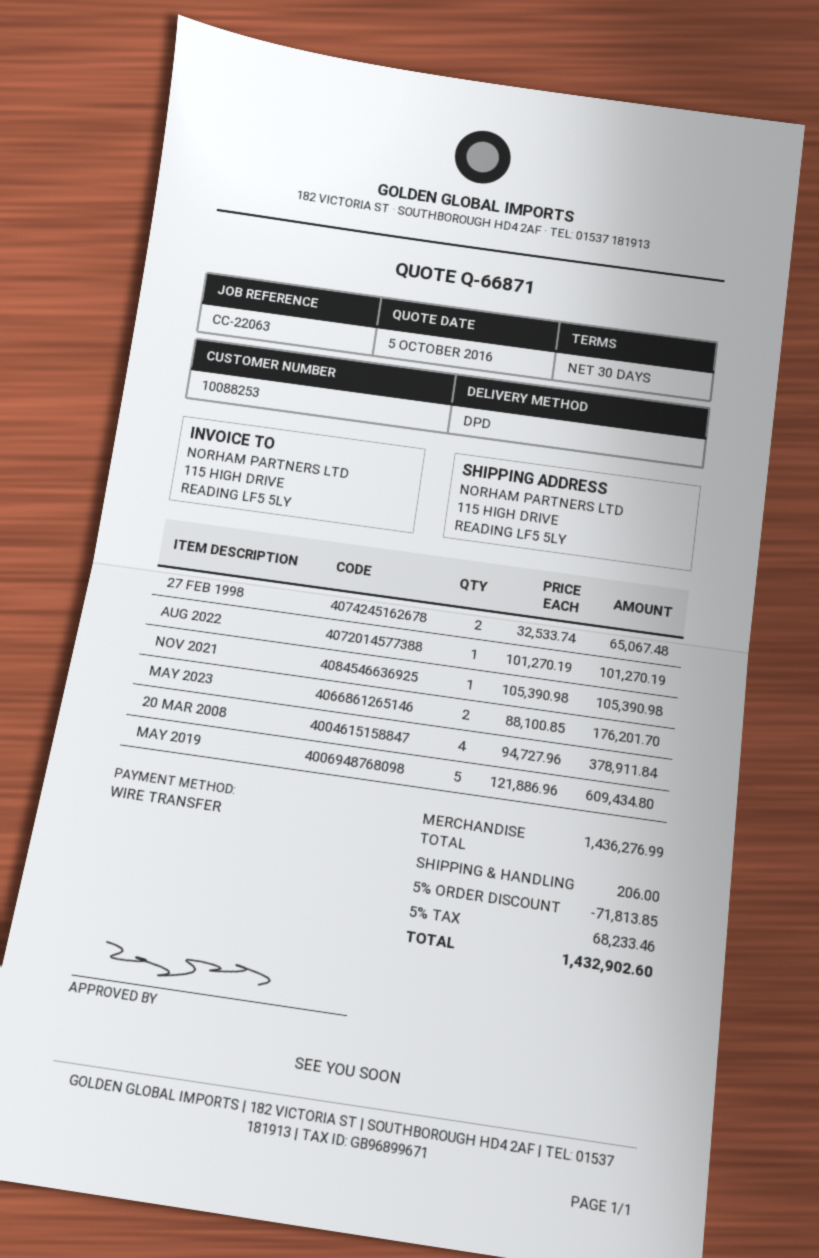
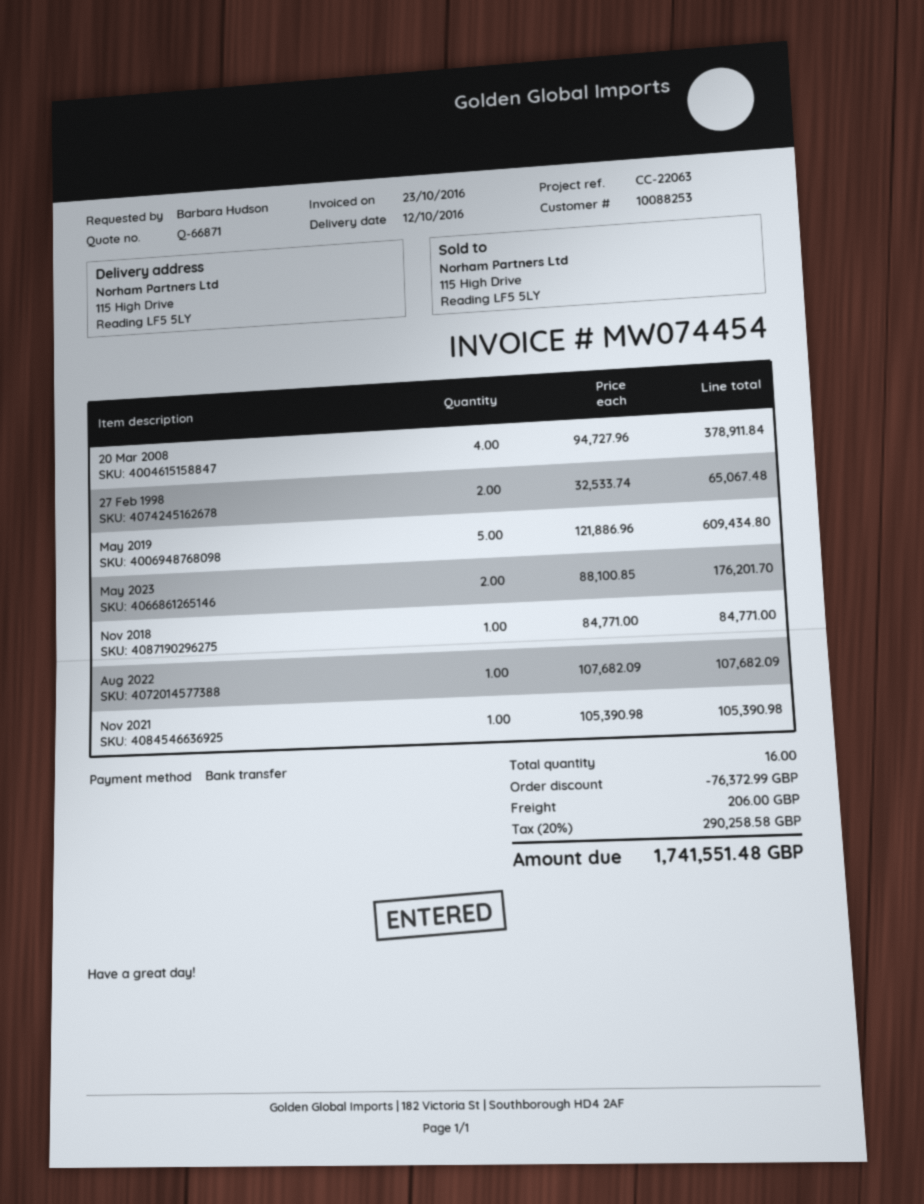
AUG 2022: 1 x 101270.19 = 101270.19 -> 1 x 107682.09 = 107682.09
Nov 2018: none -> 1 x 84771.00 = 84771.00
discount: 71813.85 -> 76372.99
tax: 5% = 68233.46 -> 20% = 290258.58
total: 1432902.60 -> 1741551.48

